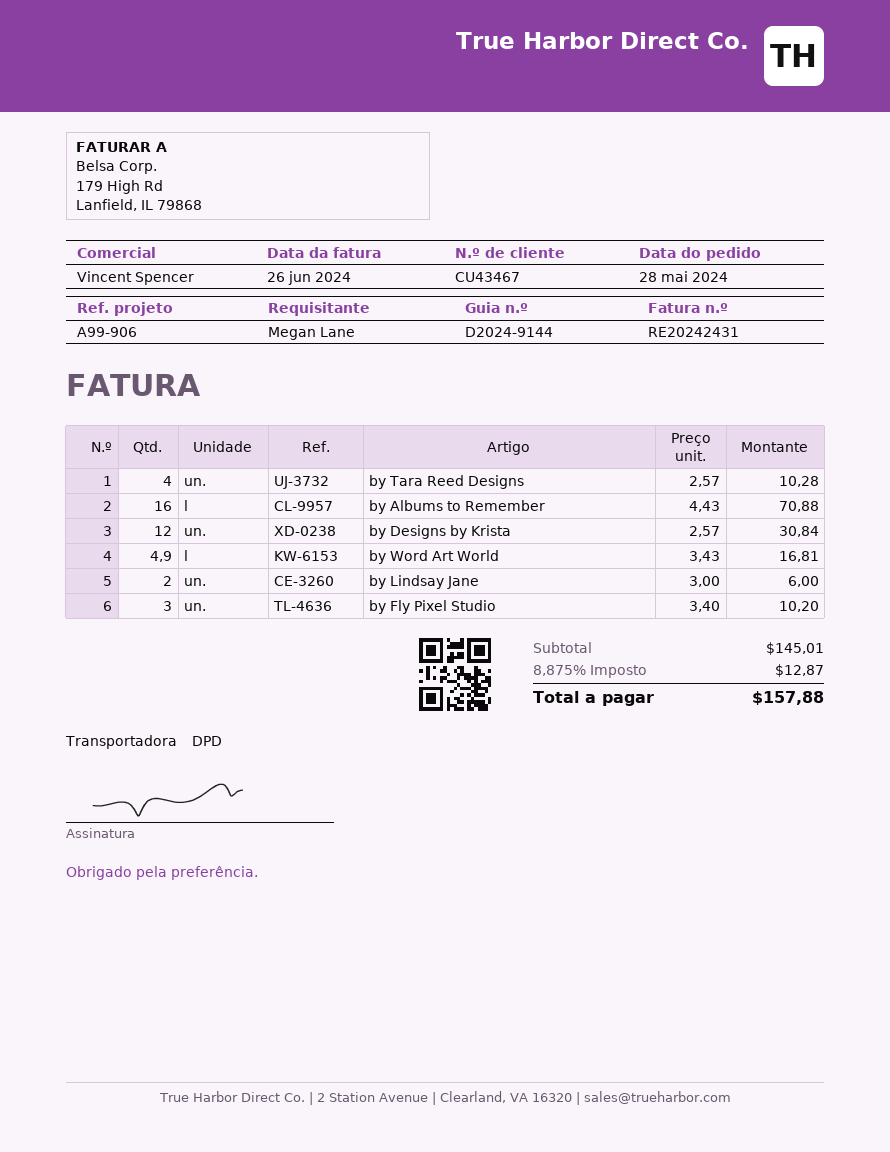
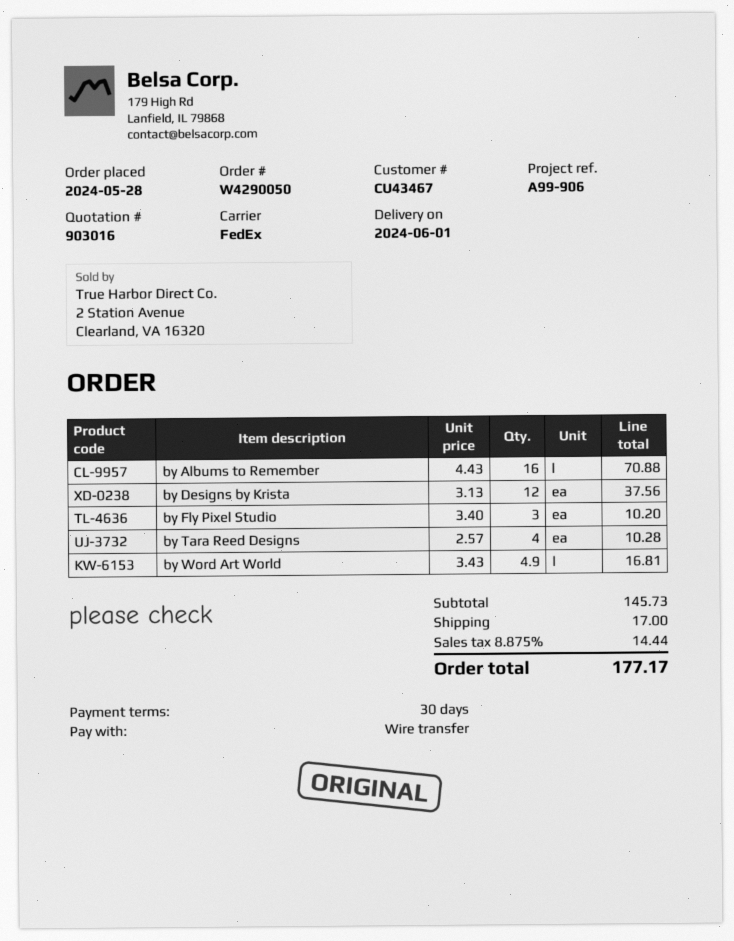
shipping method: DPD -> FedEx
by Designs by Krista: 12 x 2.57 = 30.84 -> 12 x 3.13 = 37.56
by Lindsay Jane: 2 x 3.00 = 6.00 -> none
subtotal: 145.01 -> 145.73
shipping: none -> 17.00
tax: 8.875% = 12.87 -> 8.875% = 14.44
total: 157.88 -> 177.17

